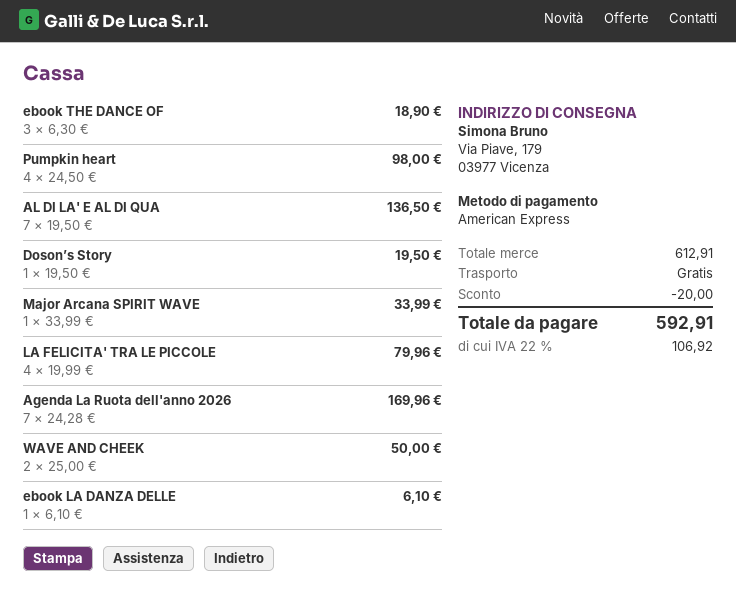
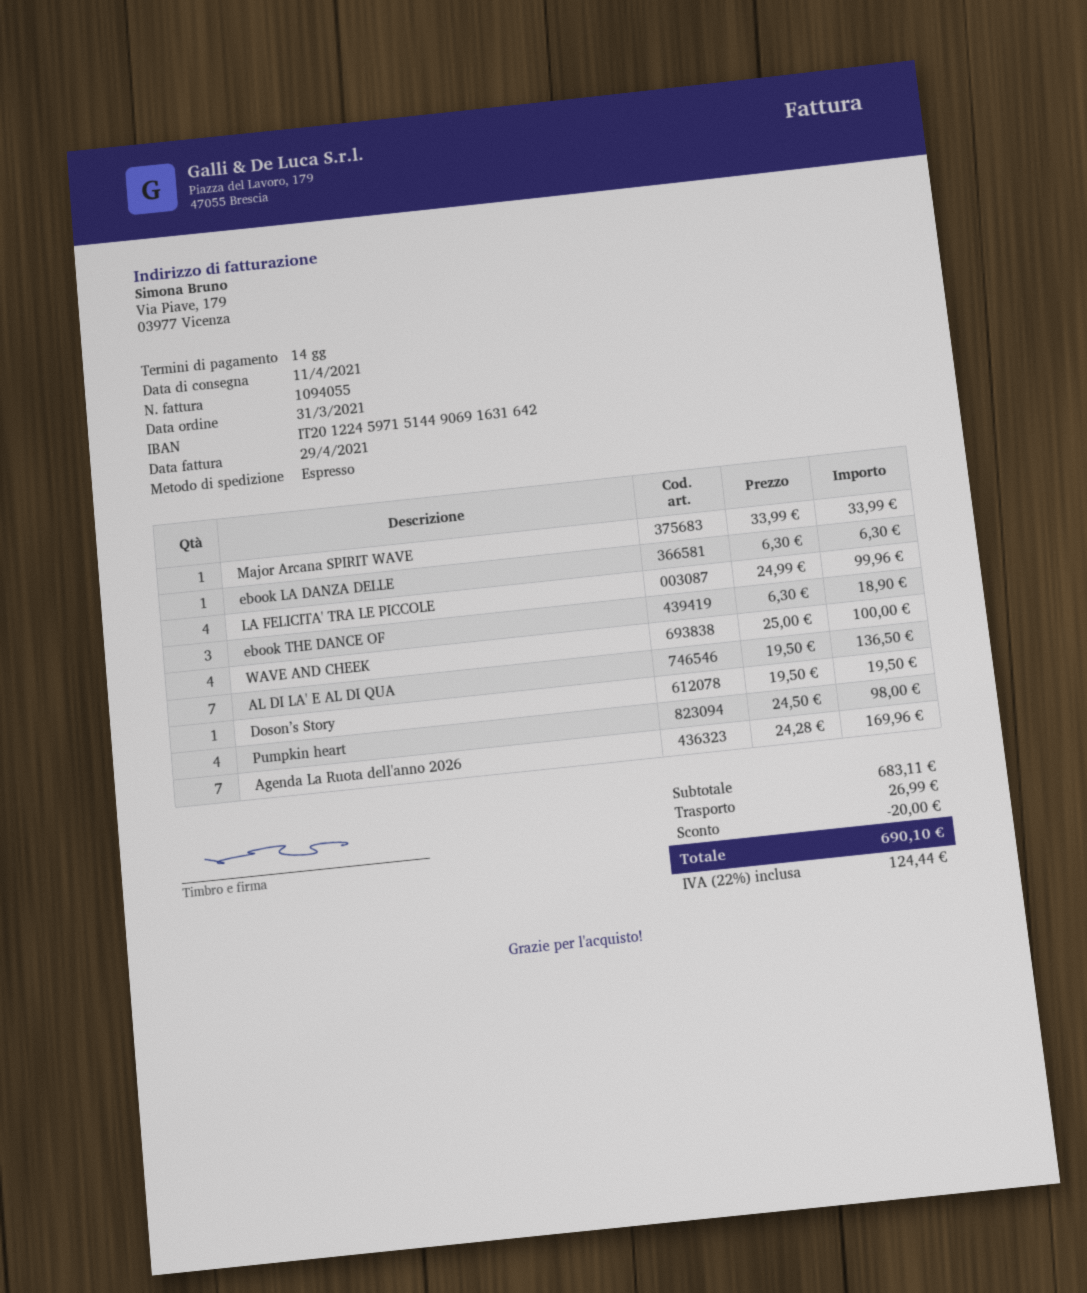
LA FELICITA' TRA LE PICCOLE: 4 x 19.99 = 79.96 -> 4 x 24.99 = 99.96
WAVE AND CHEEK: 2 x 25.00 = 50.00 -> 4 x 25.00 = 100.00
ebook LA DANZA DELLE: 1 x 6.10 = 6.10 -> 1 x 6.30 = 6.30
subtotal: 612.91 -> 683.11
shipping: 0.00 -> 26.99
tax: 22% = 106.92 -> 22% = 124.44
total: 592.91 -> 690.10

